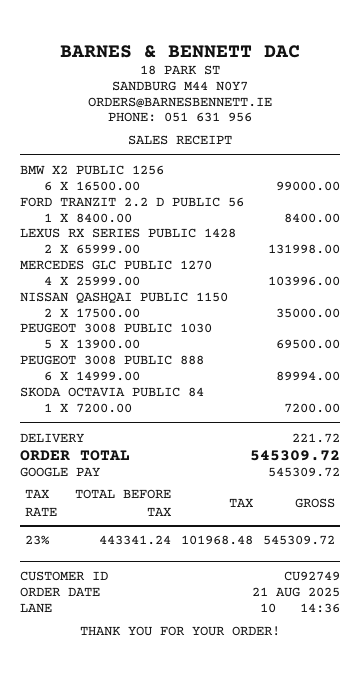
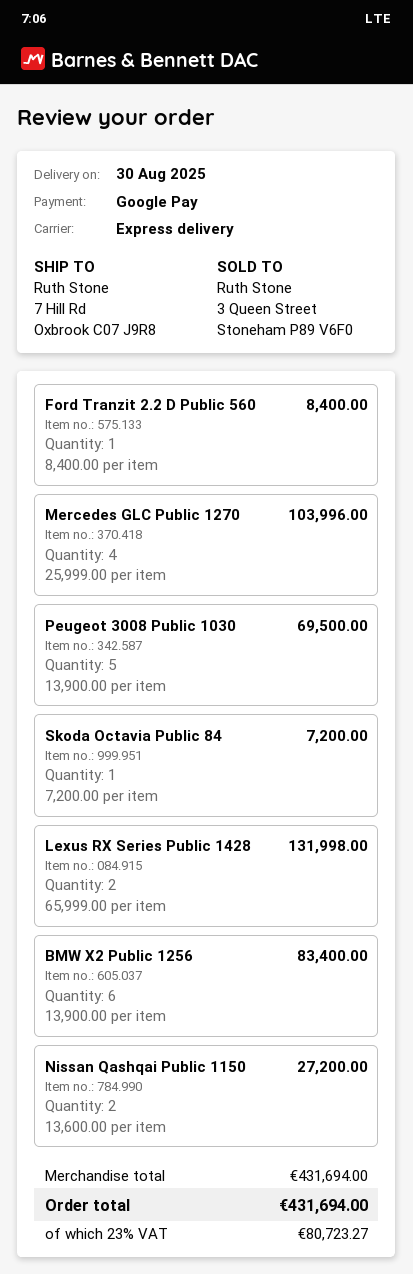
BMW X2 PUBLIC 1256: 6 x 16500.00 = 99000.00 -> 6 x 13900.00 = 83400.00
NISSAN QASHQAI PUBLIC 1150: 2 x 17500.00 = 35000.00 -> 2 x 13600.00 = 27200.00
PEUGEOT 3008 PUBLIC 888: 6 x 14999.00 = 89994.00 -> none
shipping: 221.72 -> none
tax: 23% = 101968.48 -> 23% = 80723.27
total: 545309.72 -> 431694.00

